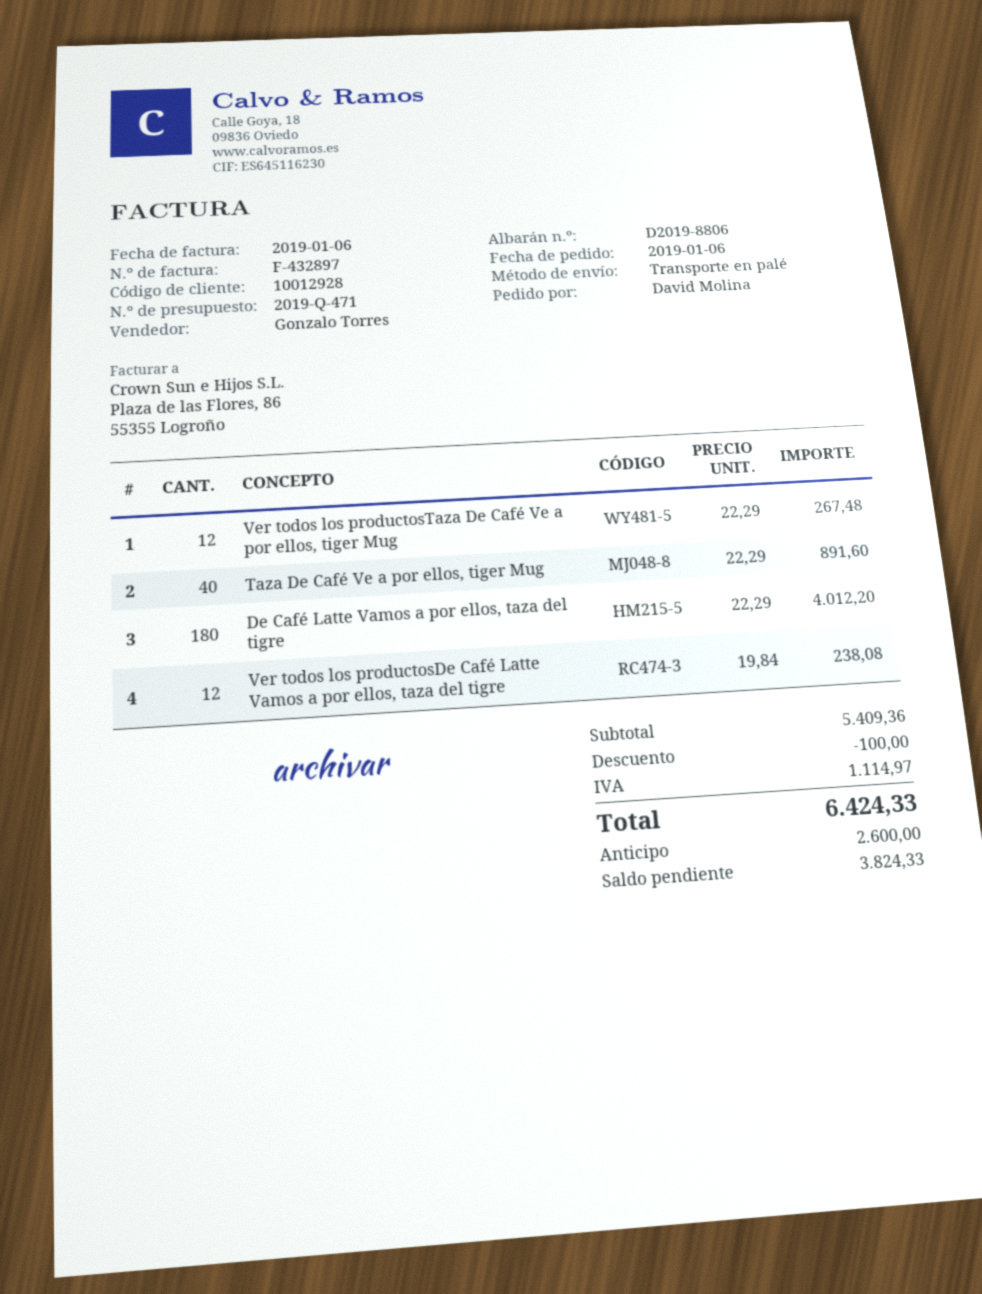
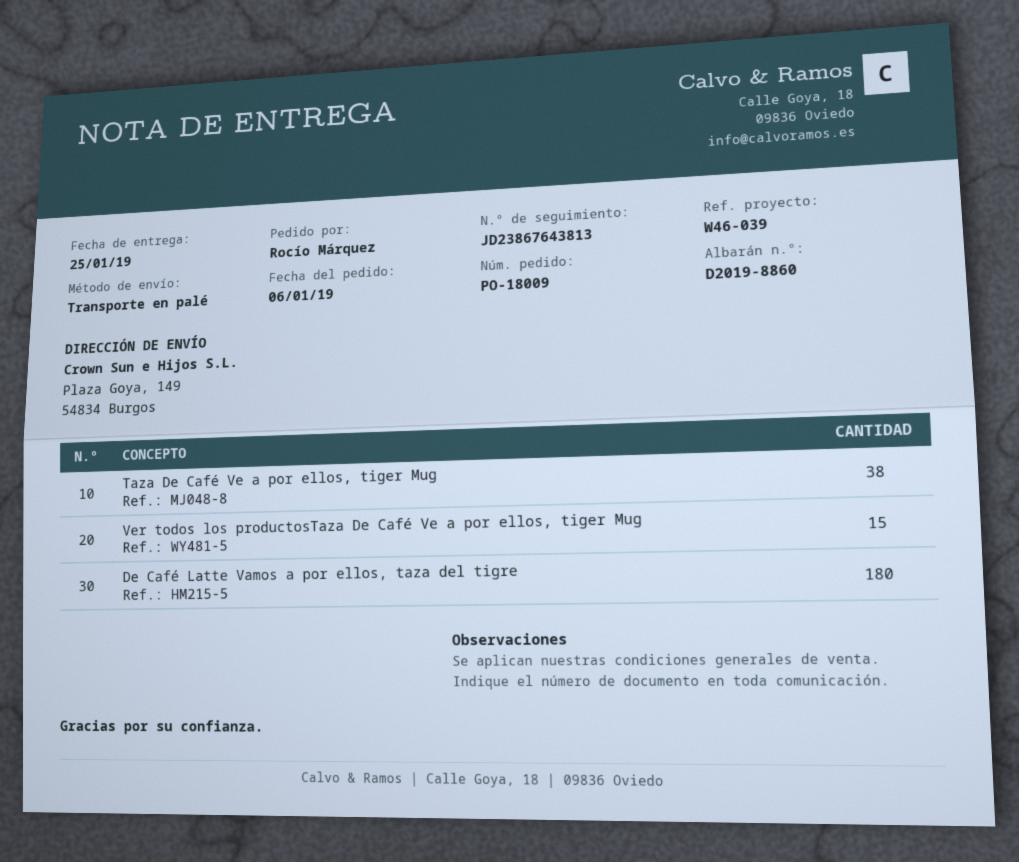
delivery note number: D2019-8806 -> D2019-8860
ordered by: David Molina -> Rocío Márquez
Ver todos los productosTaza De Café Ve a por ellos, tiger Mug: 12 -> 15
Taza De Café Ve a por ellos, tiger Mug: 40 -> 38
Ver todos los productosDe Café Latte Vamos a por ellos, taza del tigre: 12 -> none

